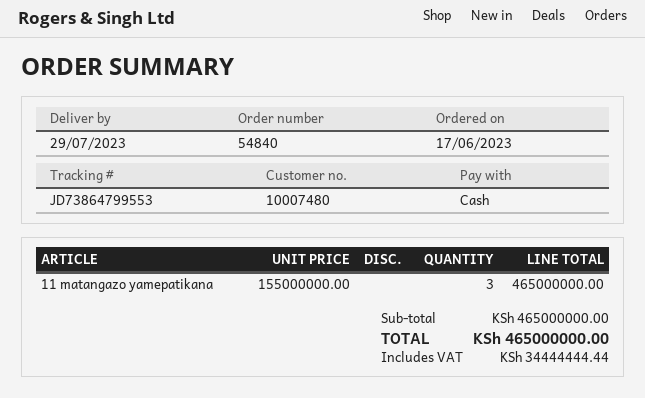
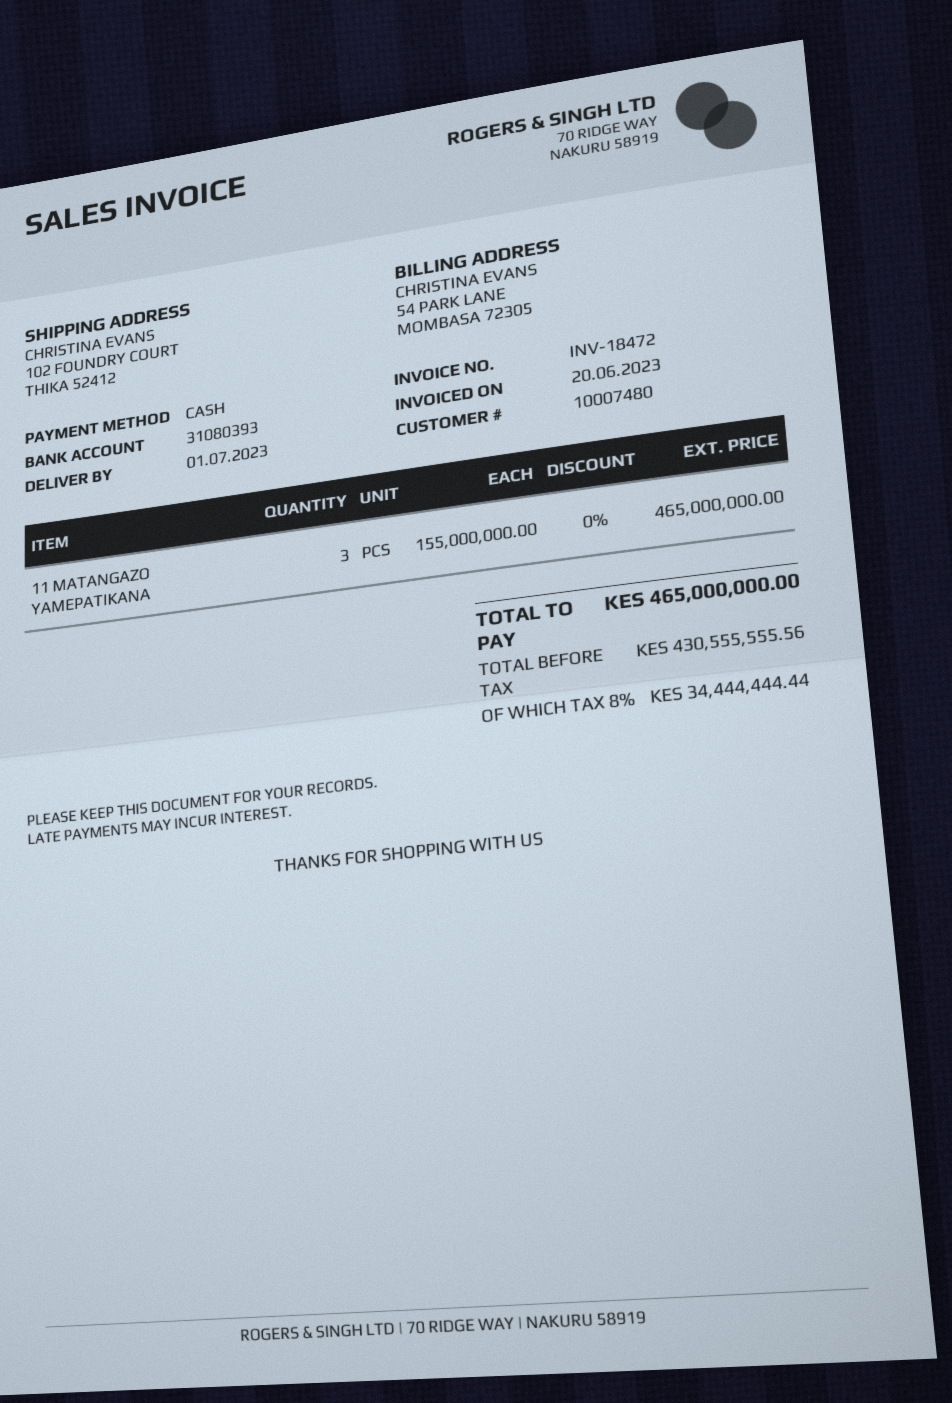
delivery date: 2023-07-29 -> 2023-07-01

